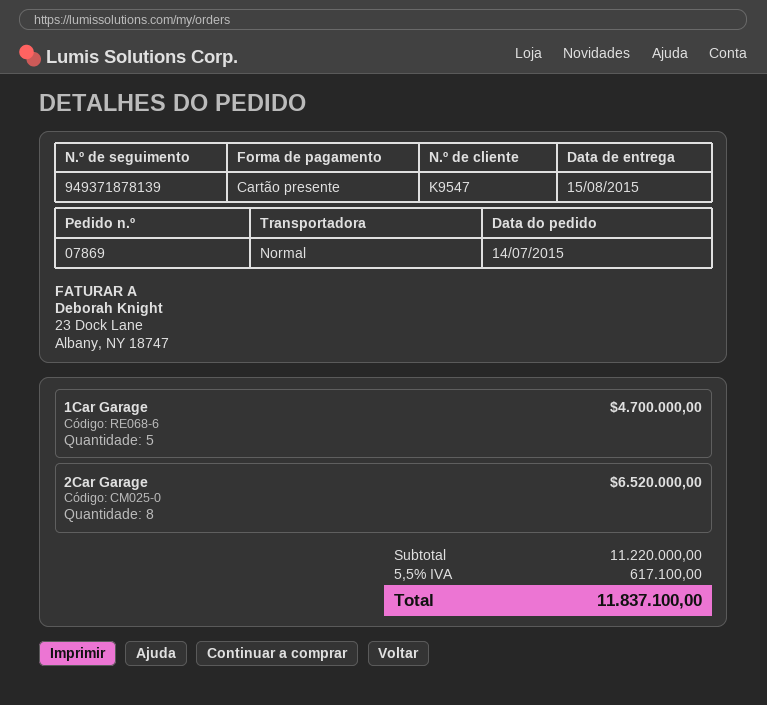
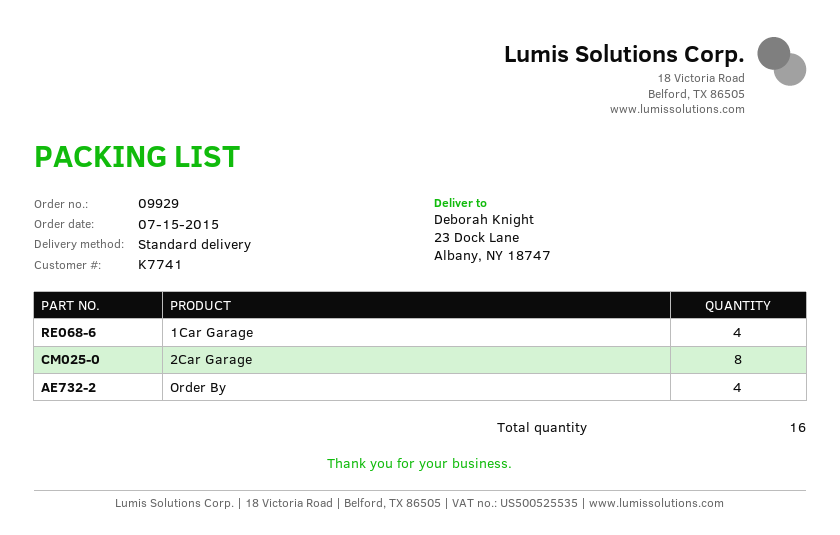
order number: 07869 -> 09929
order date: 2015-07-14 -> 2015-07-15
customer number: K9547 -> K7741
1Car Garage: 5 -> 4
Order By: none -> 4

